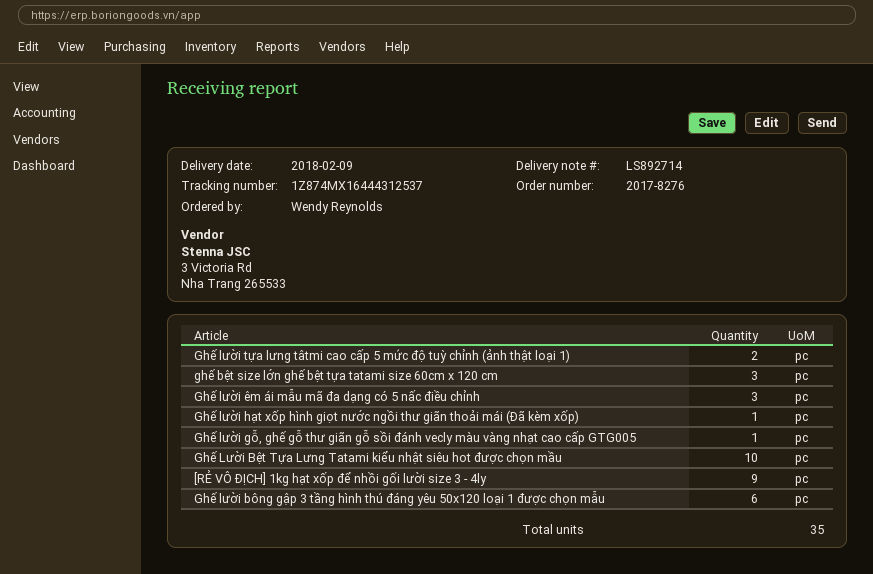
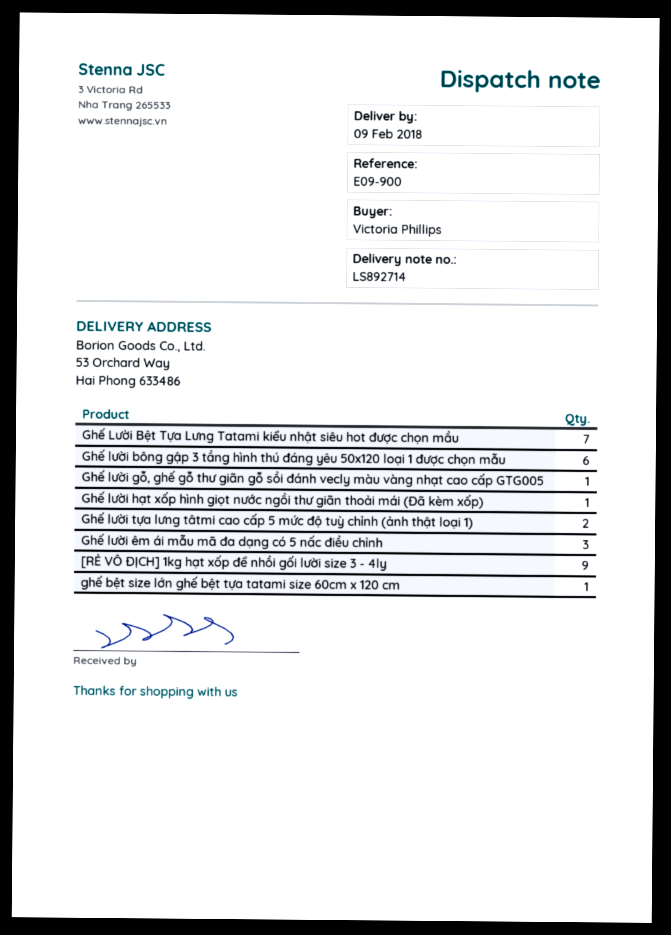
ordered by: Wendy Reynolds -> Victoria Phillips
ghế bệt size lớn ghế bệt tựa tatami size 60cm x 120 cm: 3 -> 1
Ghế Lười Bệt Tựa Lưng Tatami kiểu nhật siêu hot được chọn mầu: 10 -> 7

